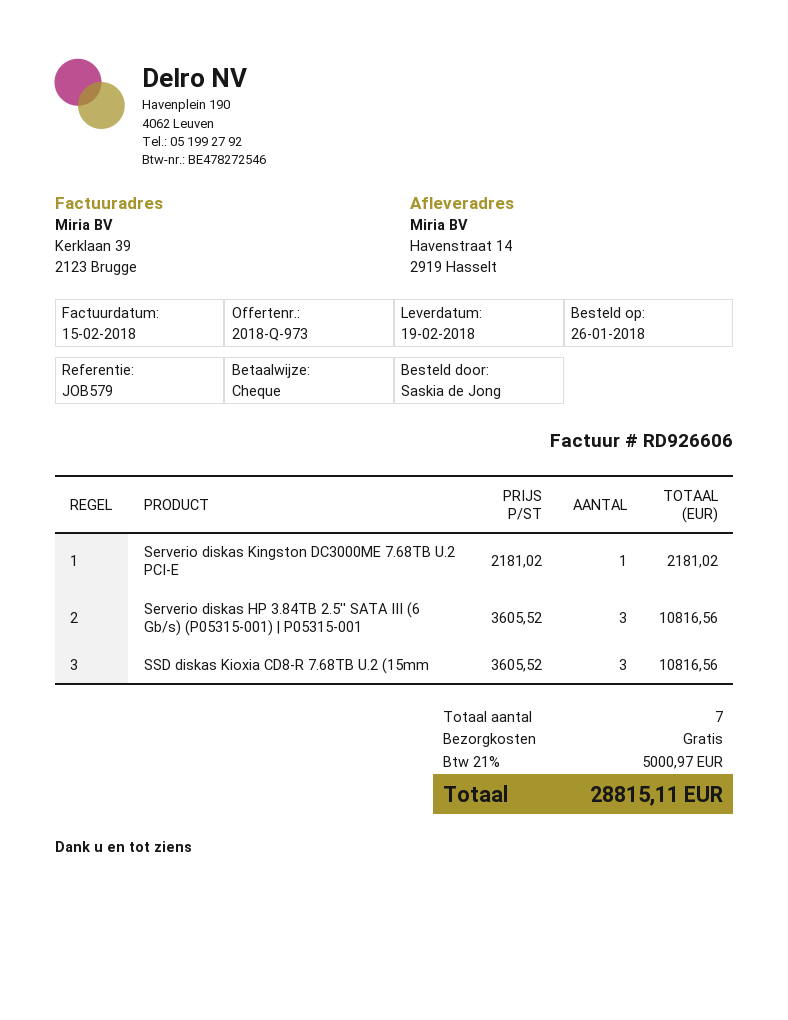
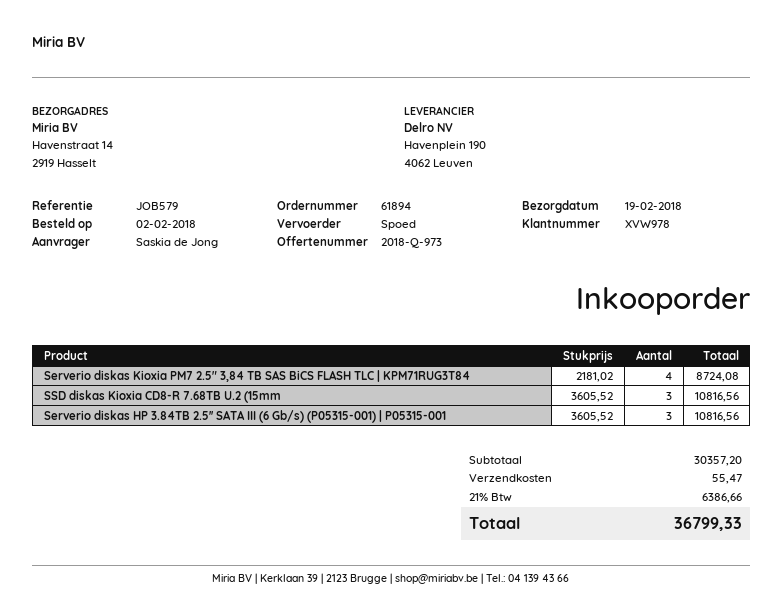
order date: 2018-01-26 -> 2018-02-02
Serverio diskas Kingston DC3000ME 7.68TB U.2 PCI-E: 1 x 2181.02 = 2181.02 -> none
Serverio diskas Kioxia PM7 2.5" 3,84 TB SAS BiCS FLASH TLC | KPM71RUG3T84: none -> 4 x 2181.02 = 8724.08
shipping: 0.00 -> 55.47
tax: 21% = 5000.97 -> 21% = 6386.66
total: 28815.11 -> 36799.33

